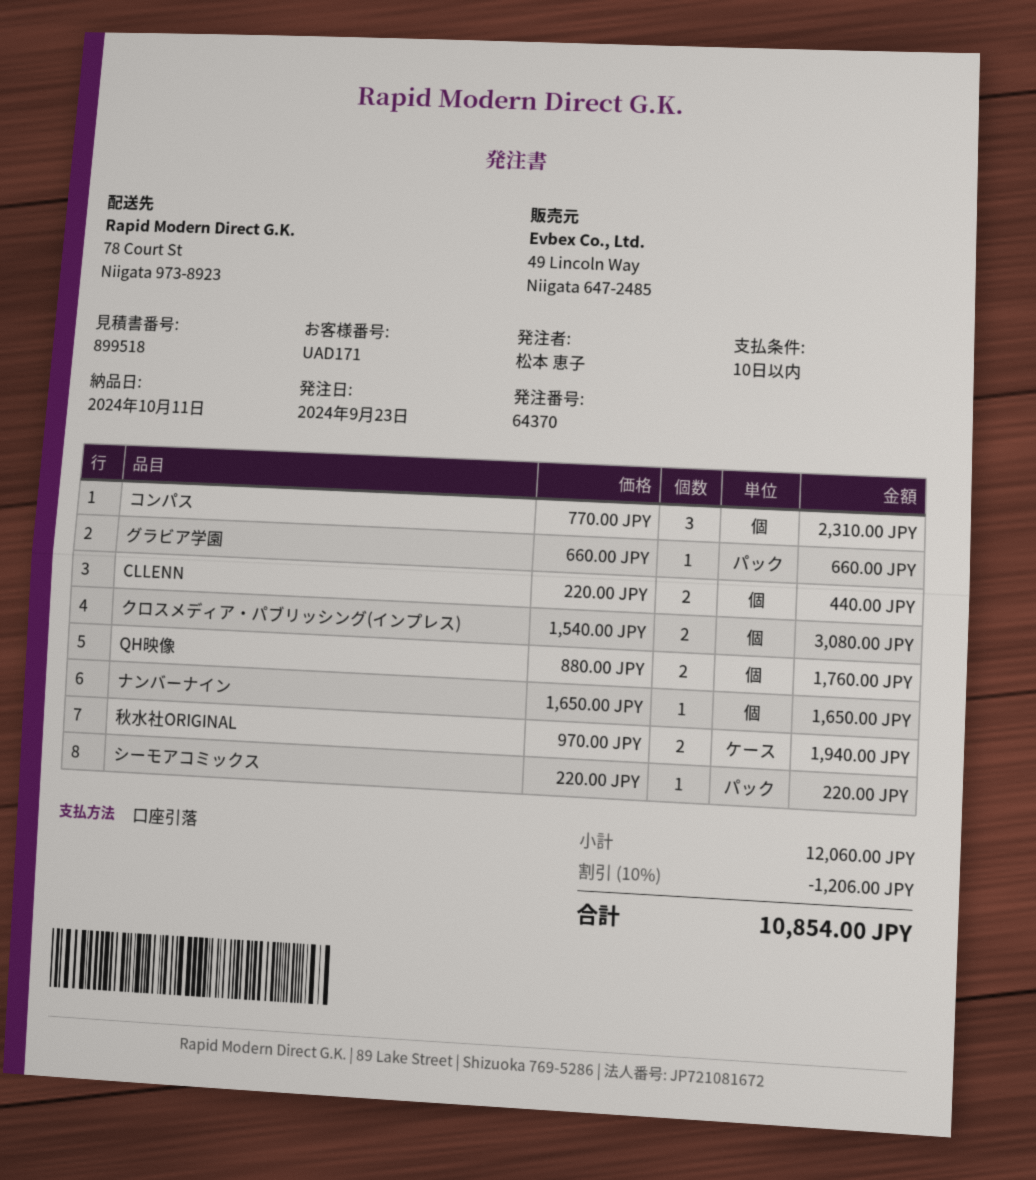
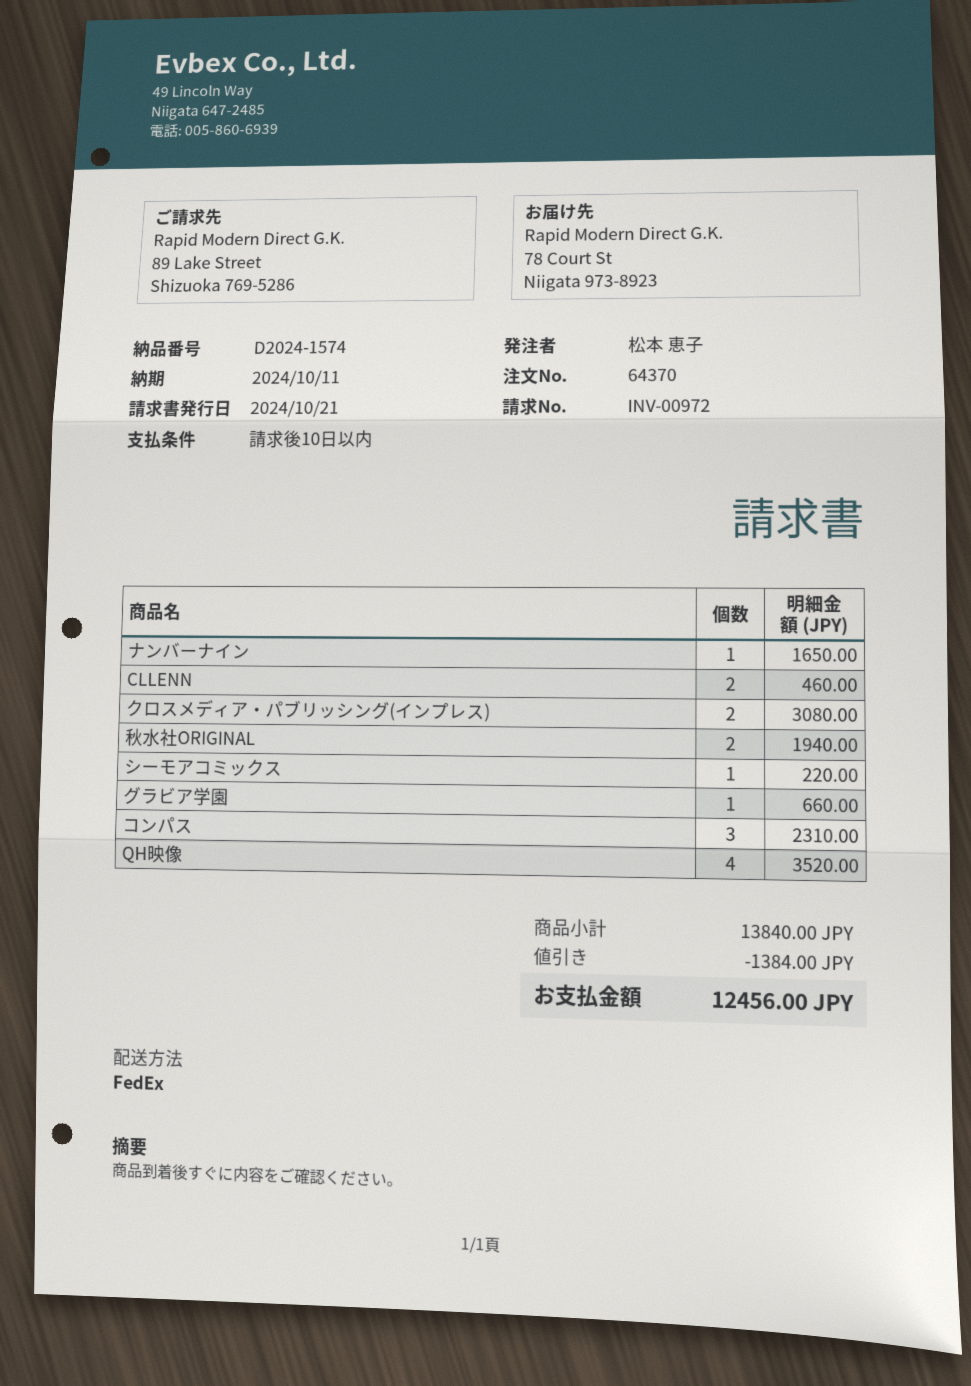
CLLENN: 2 for 440.00 -> 2 for 460.00
QH映像: 2 for 1760.00 -> 4 for 3520.00
subtotal: 12060.00 -> 13840.00
discount: 1206.00 -> 1384.00
total: 10854.00 -> 12456.00

